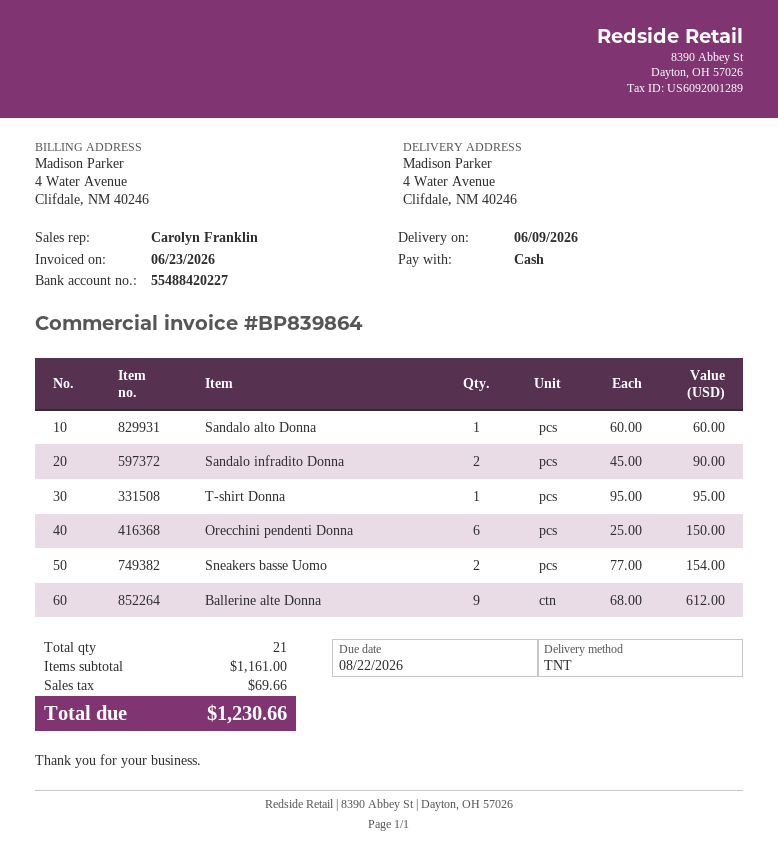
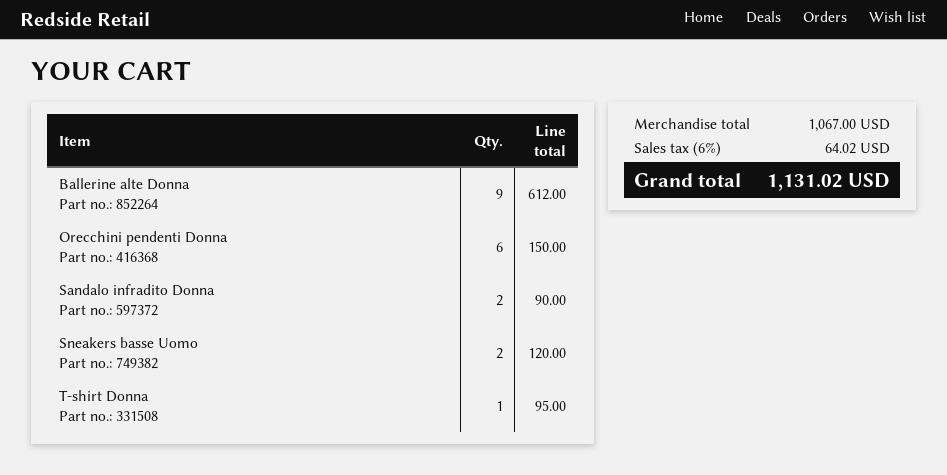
Sandalo alto Donna: 1 for 60.00 -> none
Sneakers basse Uomo: 2 for 154.00 -> 2 for 120.00
subtotal: 1161.00 -> 1067.00
tax: 69.66 -> 64.02
total: 1230.66 -> 1131.02

